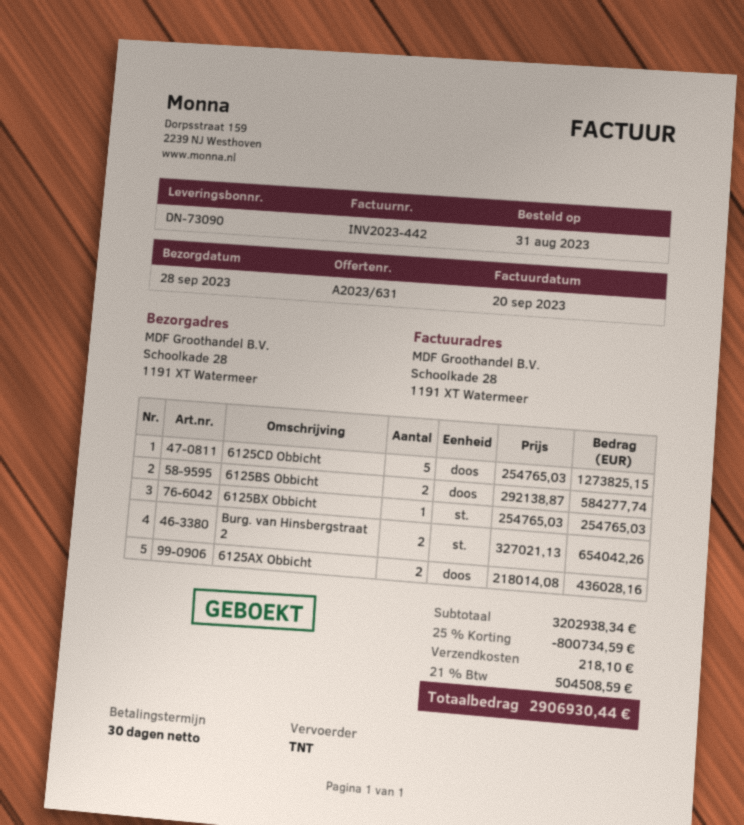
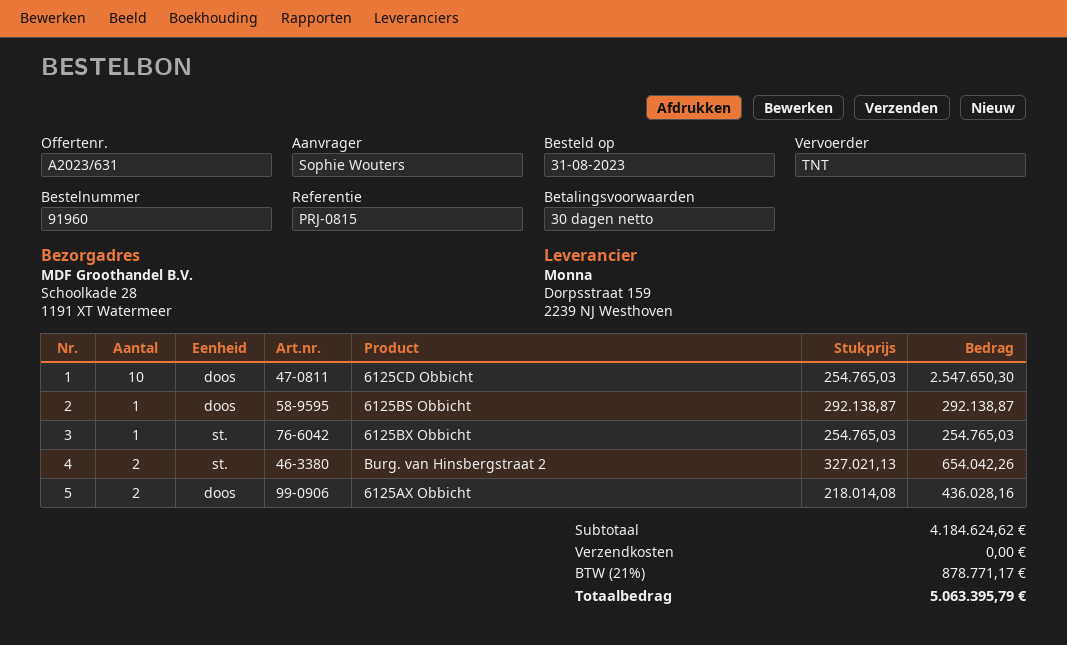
6125CD Obbicht: 5 x 254765.03 = 1273825.15 -> 10 x 254765.03 = 2547650.30
6125BS Obbicht: 2 x 292138.87 = 584277.74 -> 1 x 292138.87 = 292138.87
subtotal: 3202938.34 -> 4184624.62
discount: 25% = 800734.59 -> none
shipping: 218.10 -> 0.00
tax: 21% = 504508.59 -> 21% = 878771.17
total: 2906930.44 -> 5063395.79

